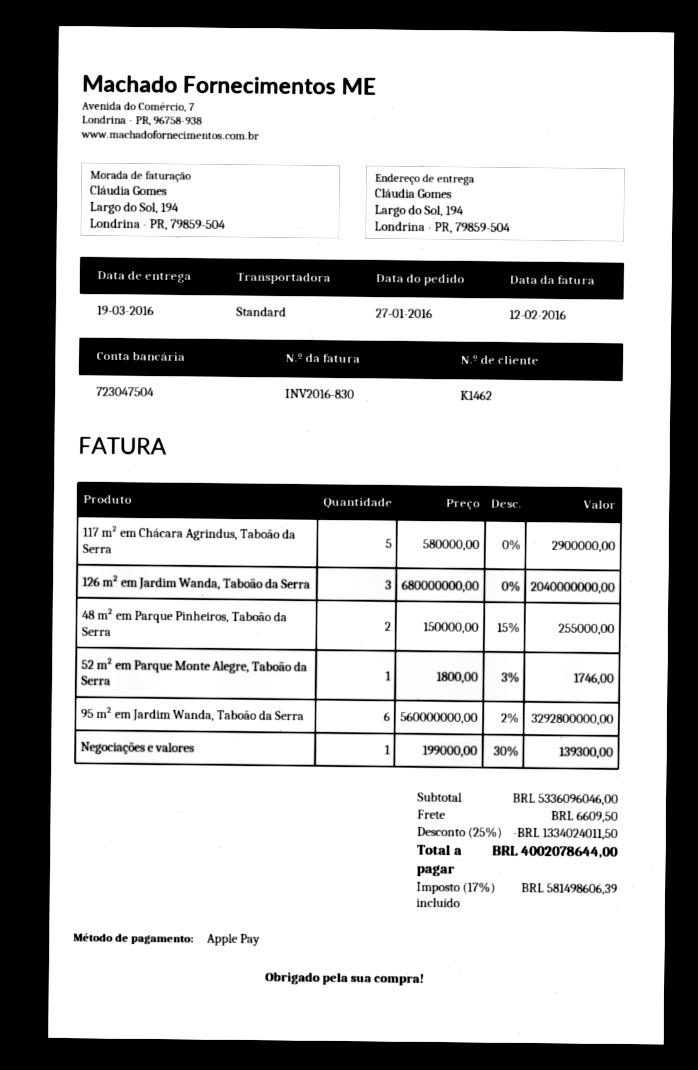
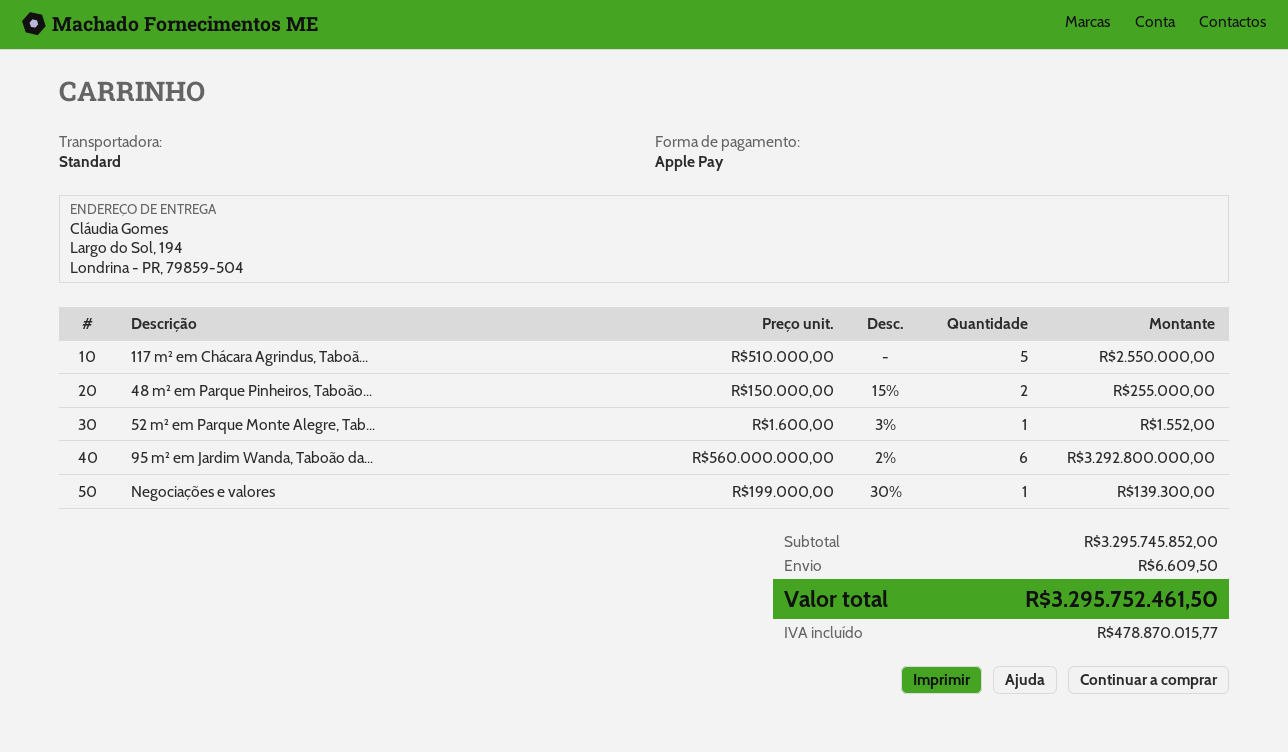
117 m² em Chácara Agrindus, Taboão da Serra: 5 x 580000.00 = 2900000.00 -> 5 x 510000.00 = 2550000.00
126 m² em Jardim Wanda, Taboão da Serra: 3 x 680000000.00 = 2040000000.00 -> none
52 m² em Parque Monte Alegre, Taboão da Serra: 1 x 1800.00 - 3% = 1746.00 -> 1 x 1600.00 - 3% = 1552.00
subtotal: 5336096046.00 -> 3295745852.00
discount: 25% = 1334024011.50 -> none
tax: 581498606.39 -> 478870015.77
total: 4002078644.00 -> 3295752461.50

